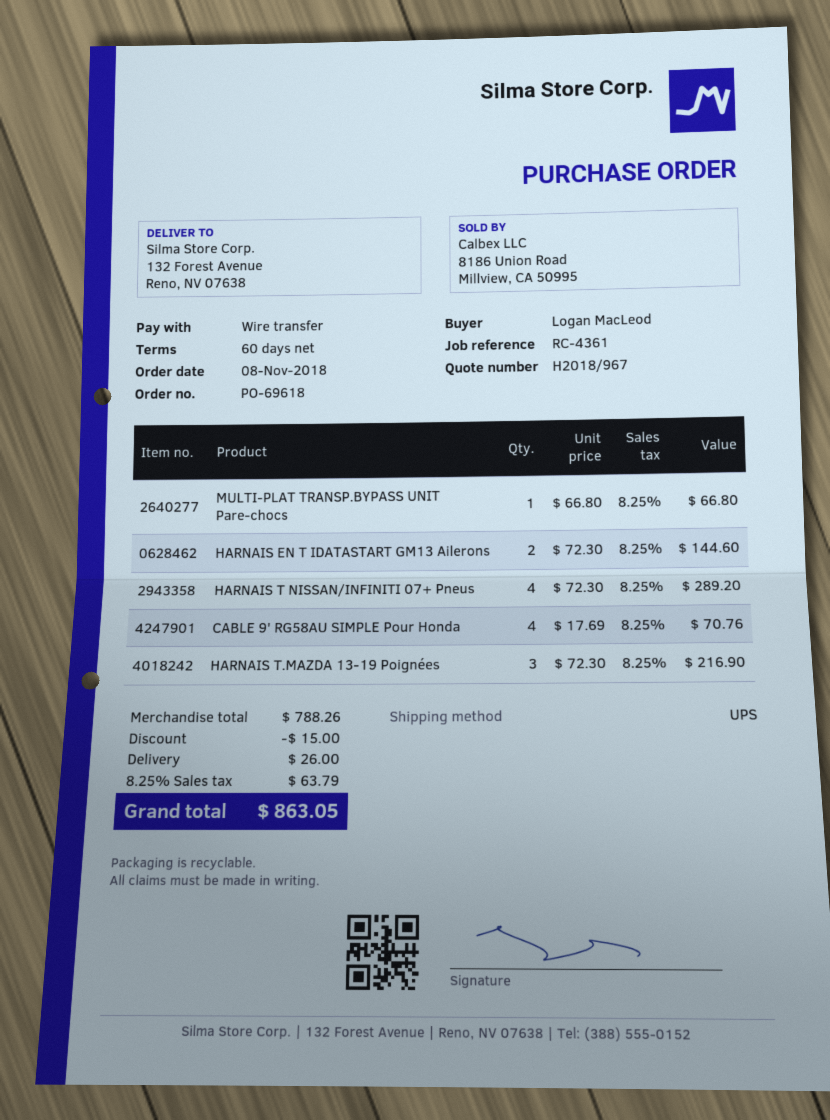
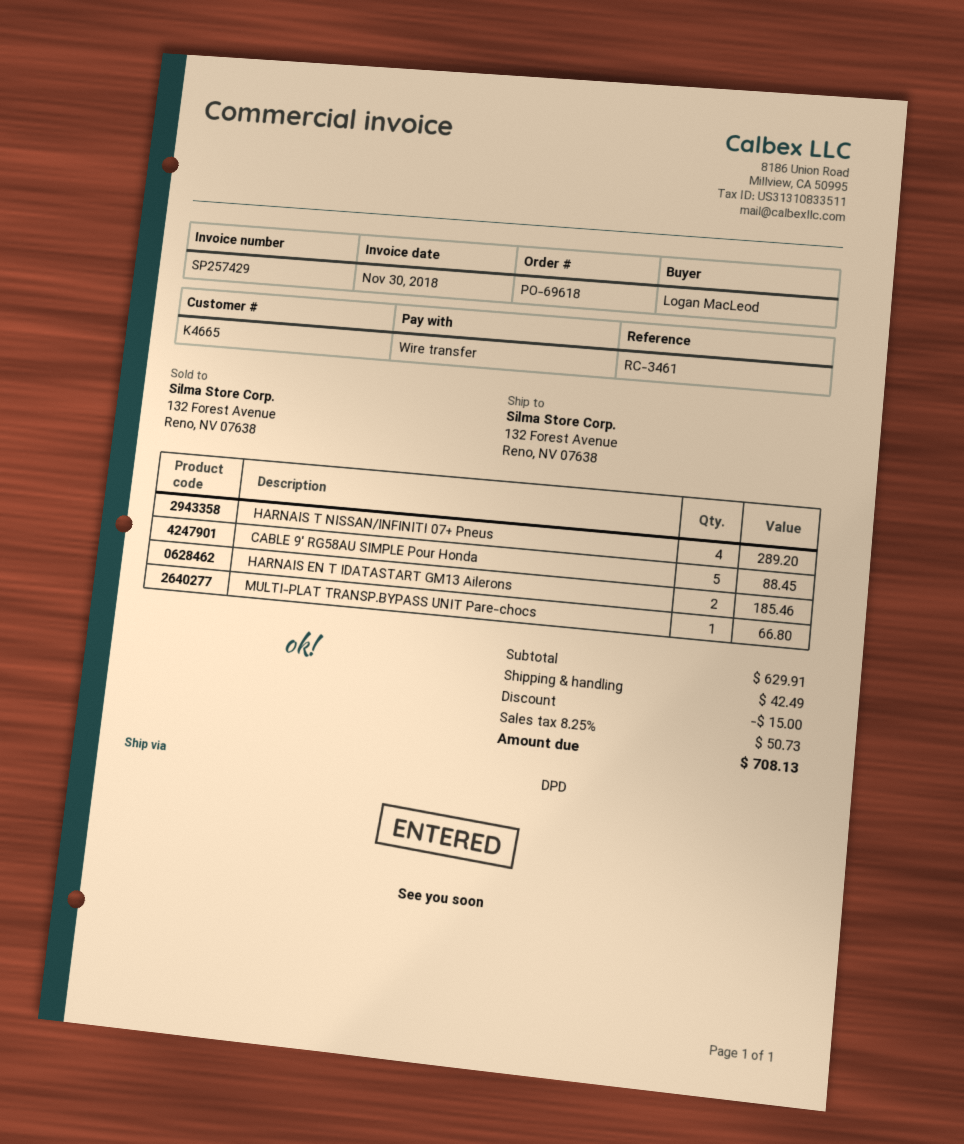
reference: RC-4361 -> RC-3461
shipping method: UPS -> DPD
HARNAIS EN T IDATASTART GM13 Ailerons: 2 for 144.60 -> 2 for 185.46
CABLE 9' RG58AU SIMPLE Pour Honda: 4 for 70.76 -> 5 for 88.45
HARNAIS T.MAZDA 13-19 Poignées: 3 for 216.90 -> none
subtotal: 788.26 -> 629.91
shipping: 26.00 -> 42.49
tax: 8.25% = 63.79 -> 8.25% = 50.73
total: 863.05 -> 708.13

